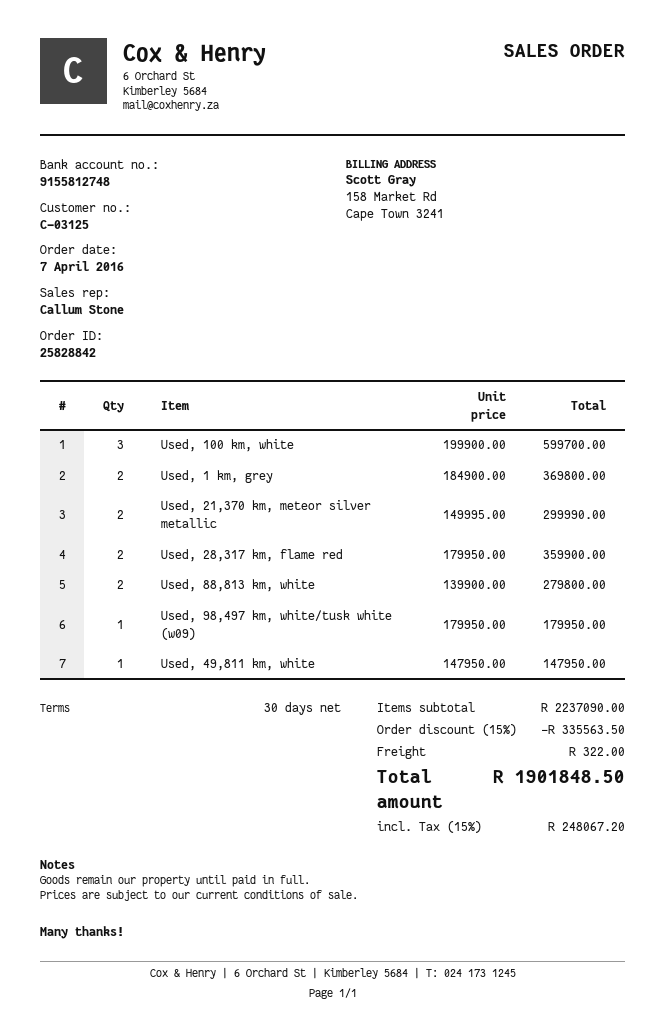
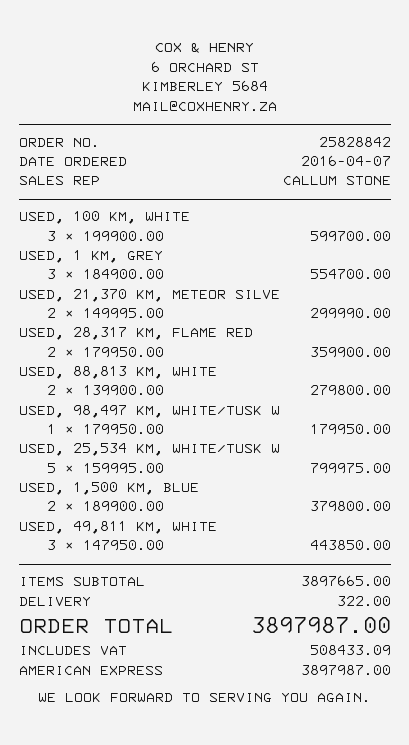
Used, 1 km, grey: 2 x 184900.00 = 369800.00 -> 3 x 184900.00 = 554700.00
Used, 49,811 km, white: 1 x 147950.00 = 147950.00 -> 3 x 147950.00 = 443850.00
USED, 25,534 KM, WHITE/TUSK W: none -> 5 x 159995.00 = 799975.00
USED, 1,500 KM, BLUE: none -> 2 x 189900.00 = 379800.00
subtotal: 2237090.00 -> 3897665.00
discount: 15% = 335563.50 -> none
tax: 248067.20 -> 508433.09
total: 1901848.50 -> 3897987.00

